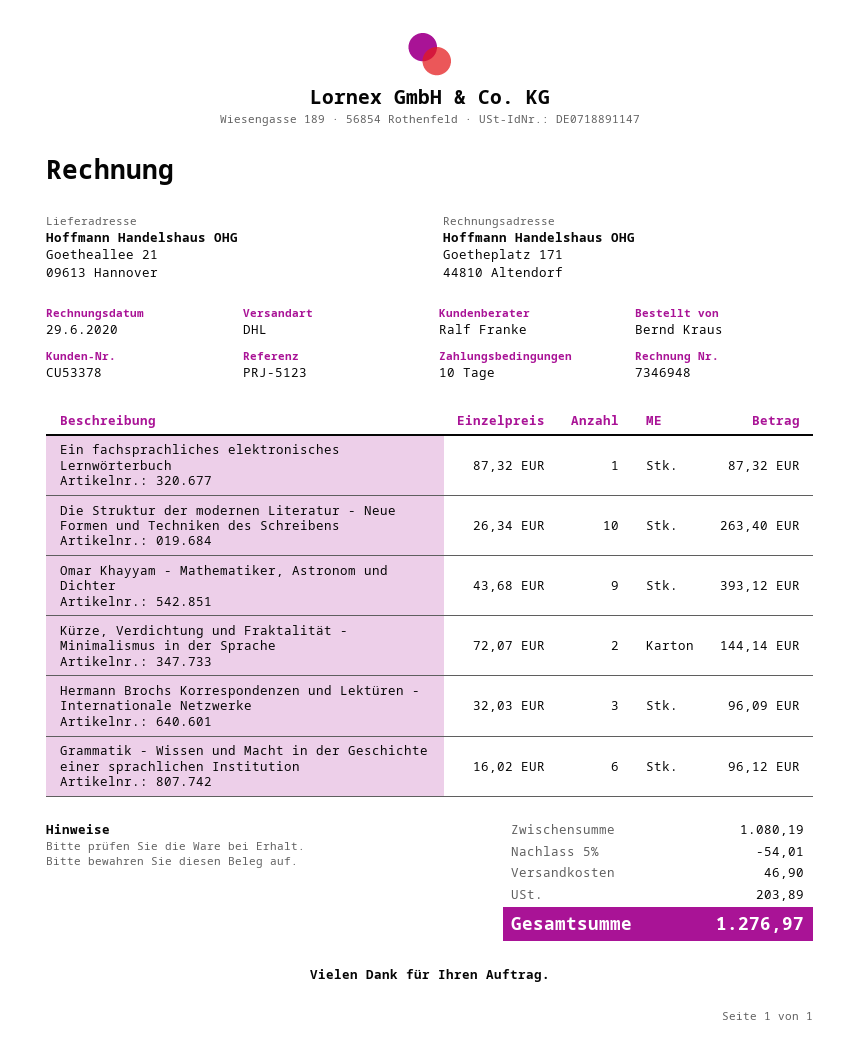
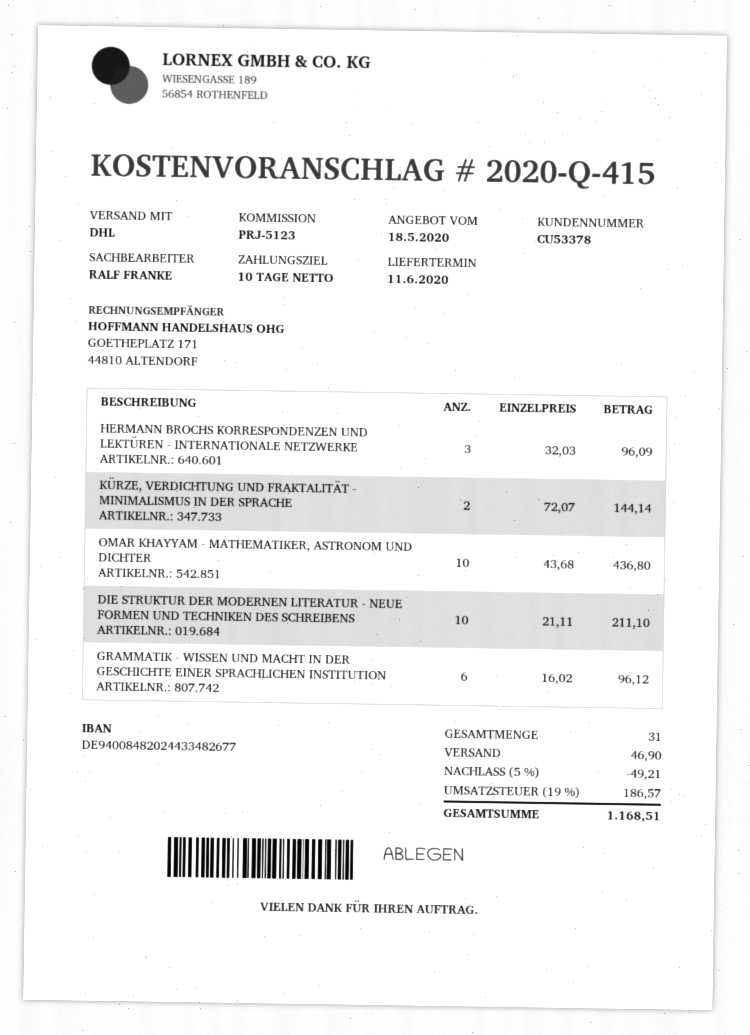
Ein fachsprachliches elektronisches Lernwörterbuch: 1 x 87.32 = 87.32 -> none
Die Struktur der modernen Literatur - Neue Formen und Techniken des Schreibens: 10 x 26.34 = 263.40 -> 10 x 21.11 = 211.10
Omar Khayyam - Mathematiker, Astronom und Dichter: 9 x 43.68 = 393.12 -> 10 x 43.68 = 436.80
discount: 5% = 54.01 -> 5% = 49.21
tax: 203.89 -> 186.57
total: 1276.97 -> 1168.51

